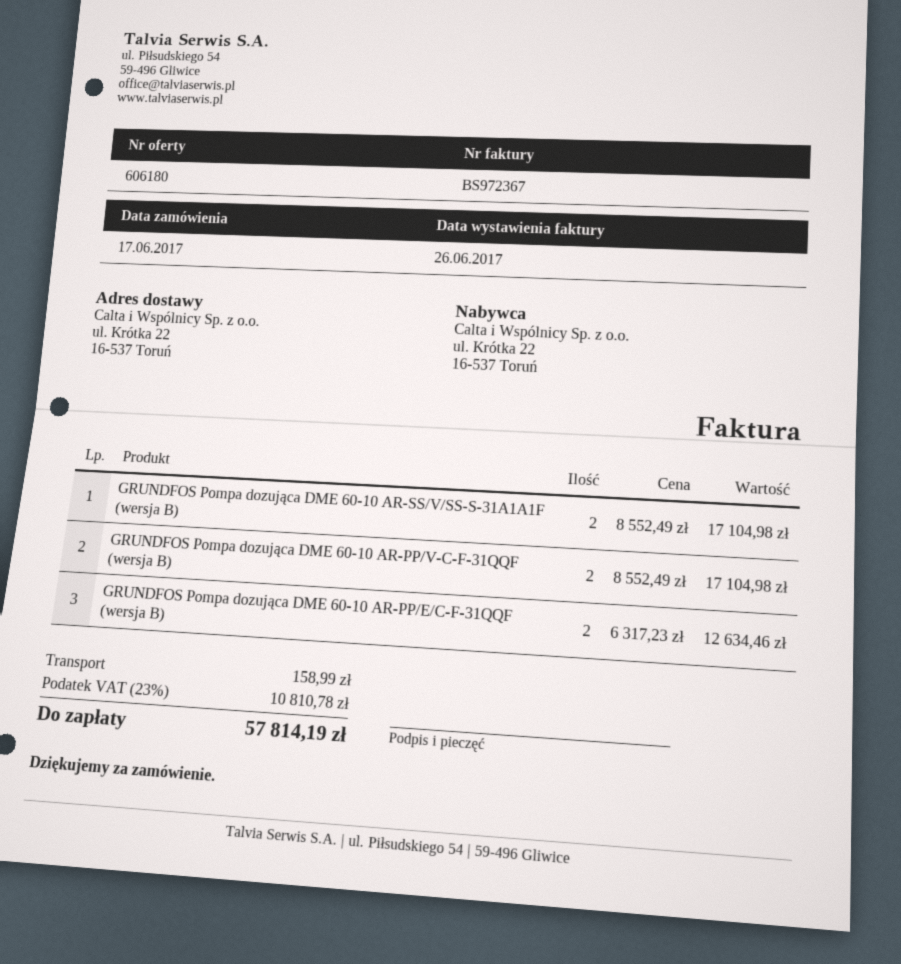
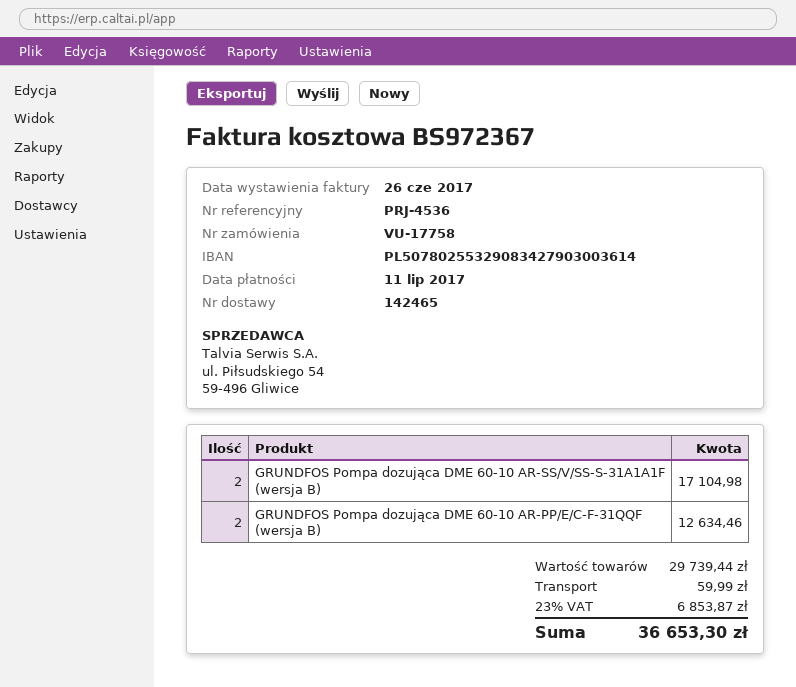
GRUNDFOS Pompa dozująca DME 60-10 AR-PP/V-C-F-31QQF (wersja B): 2 for 17104.98 -> none
shipping: 158.99 -> 59.99
tax: 23% = 10810.78 -> 23% = 6853.87
total: 57814.19 -> 36653.30

